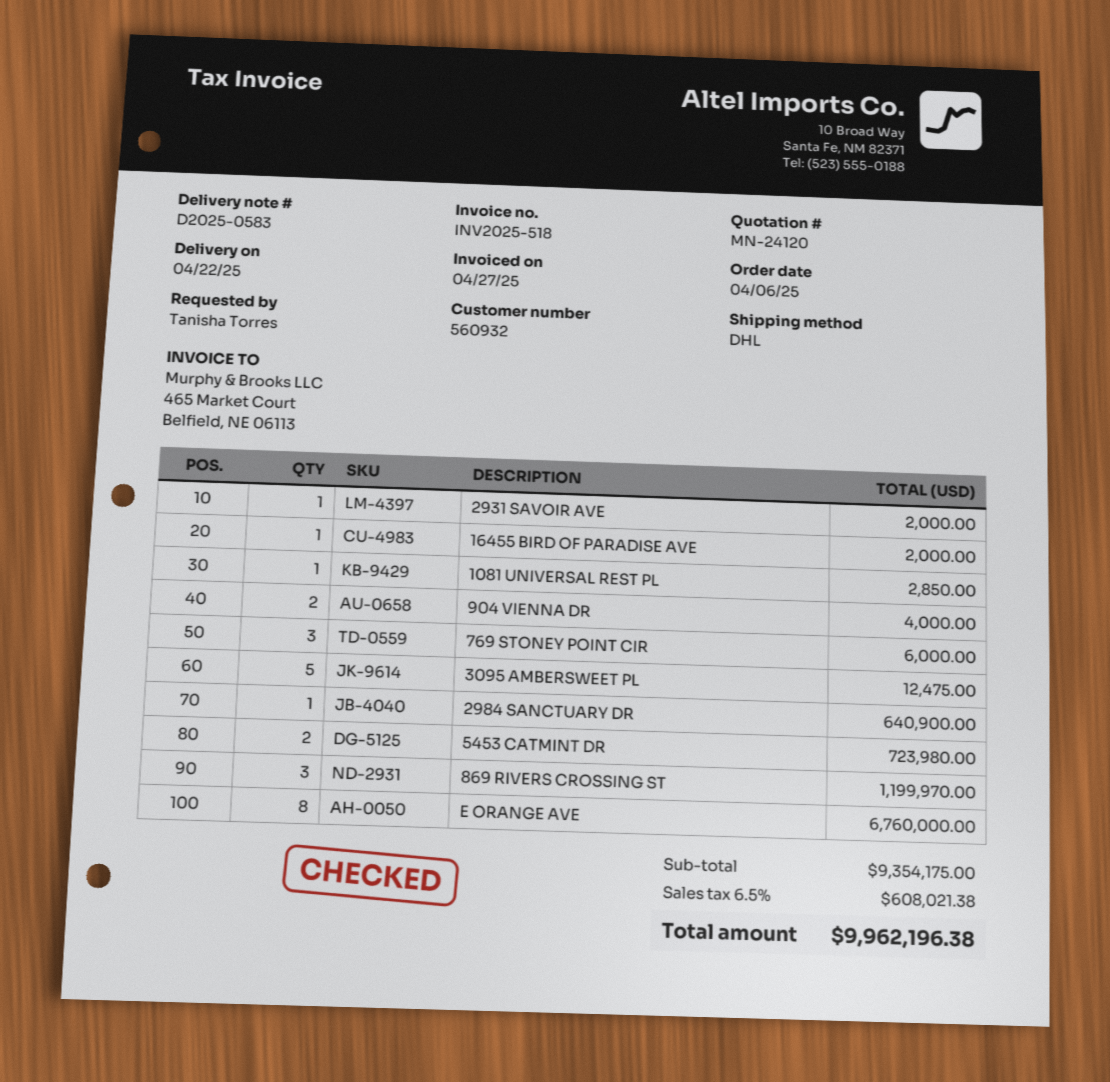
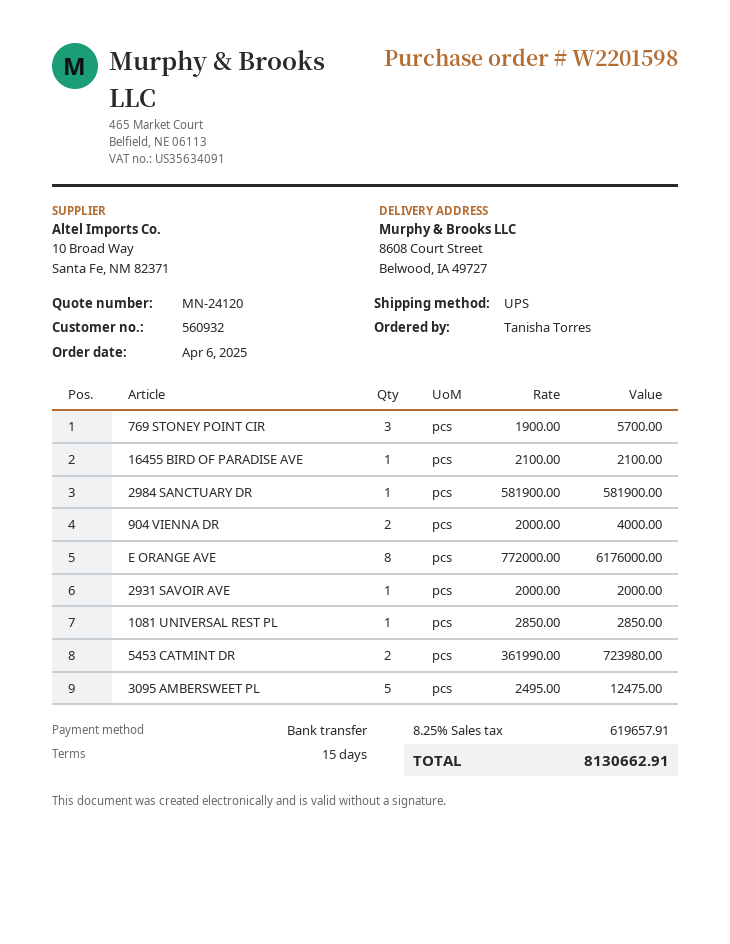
shipping method: DHL -> UPS
16455 BIRD OF PARADISE AVE: 1 for 2000.00 -> 1 for 2100.00
769 STONEY POINT CIR: 3 for 6000.00 -> 3 for 5700.00
2984 SANCTUARY DR: 1 for 640900.00 -> 1 for 581900.00
869 RIVERS CROSSING ST: 3 for 1199970.00 -> none
E ORANGE AVE: 8 for 6760000.00 -> 8 for 6176000.00
tax: 6.5% = 608021.38 -> 8.25% = 619657.91
total: 9962196.38 -> 8130662.91

